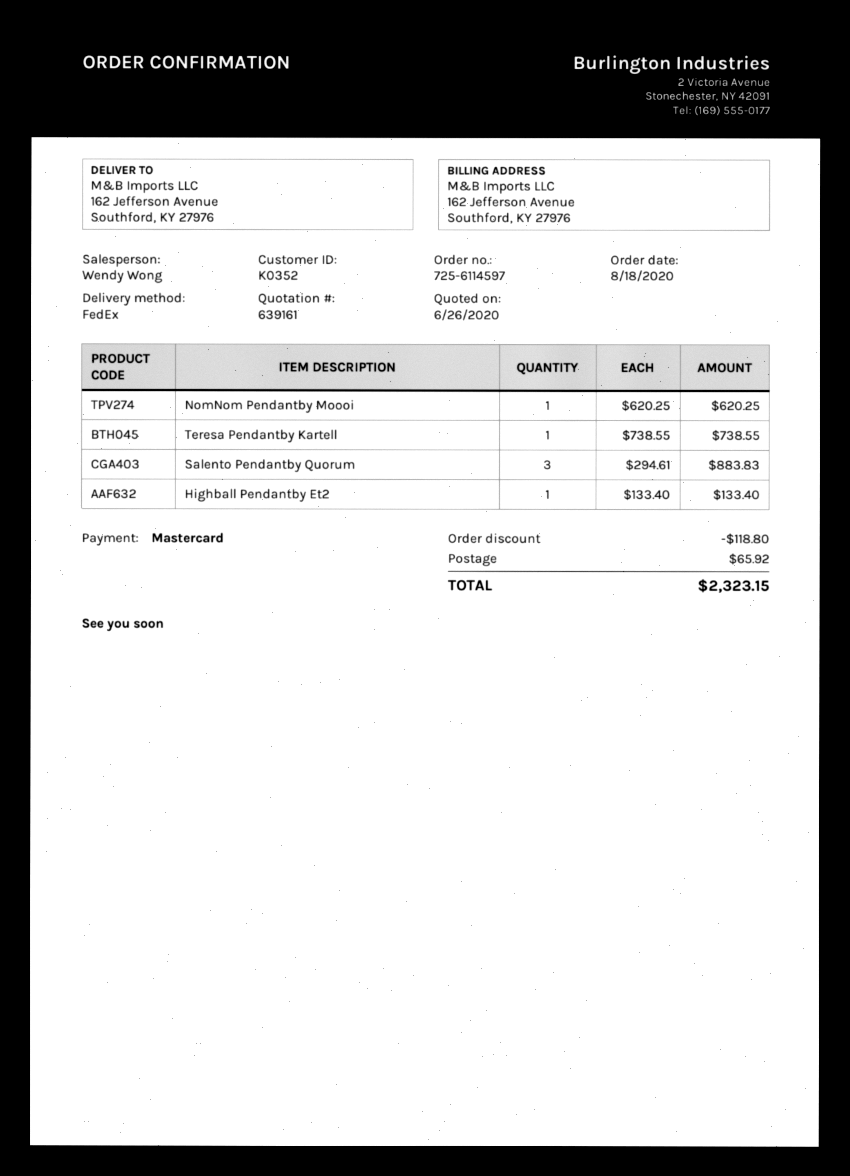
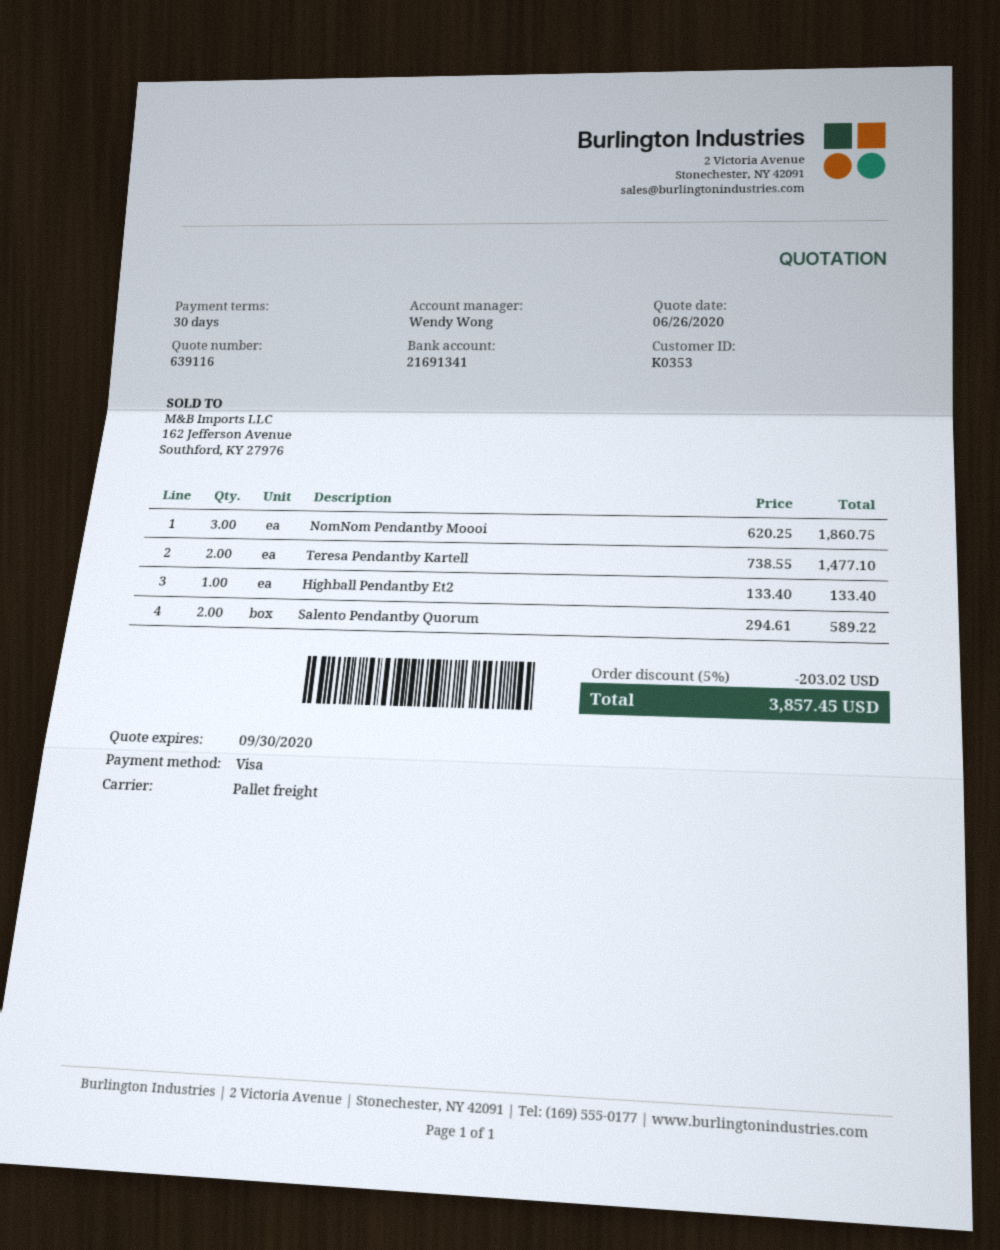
quote number: 639161 -> 639116
customer number: K0352 -> K0353
payment method: Mastercard -> Visa
shipping method: FedEx -> pallet freight
NomNom Pendantby Moooi: 1 x 620.25 = 620.25 -> 3 x 620.25 = 1860.75
Teresa Pendantby Kartell: 1 x 738.55 = 738.55 -> 2 x 738.55 = 1477.10
Salento Pendantby Quorum: 3 x 294.61 = 883.83 -> 2 x 294.61 = 589.22
discount: 118.80 -> 203.02
shipping: 65.92 -> none
total: 2323.15 -> 3857.45

